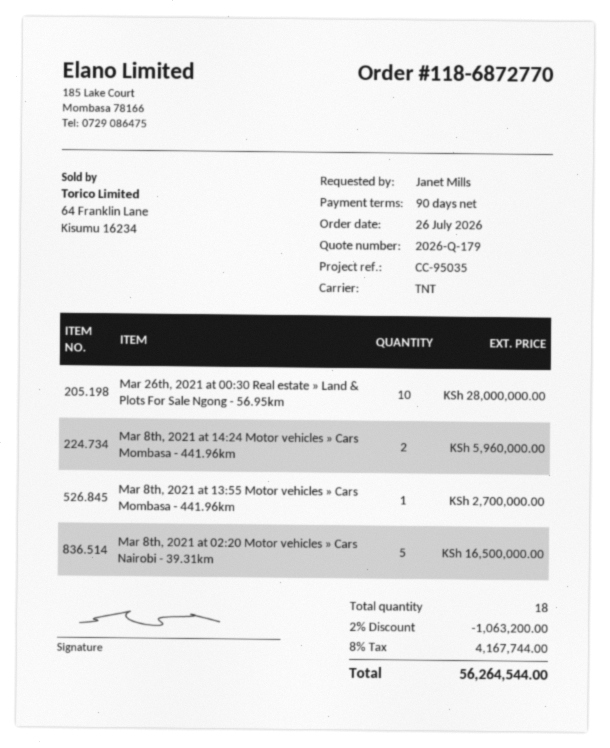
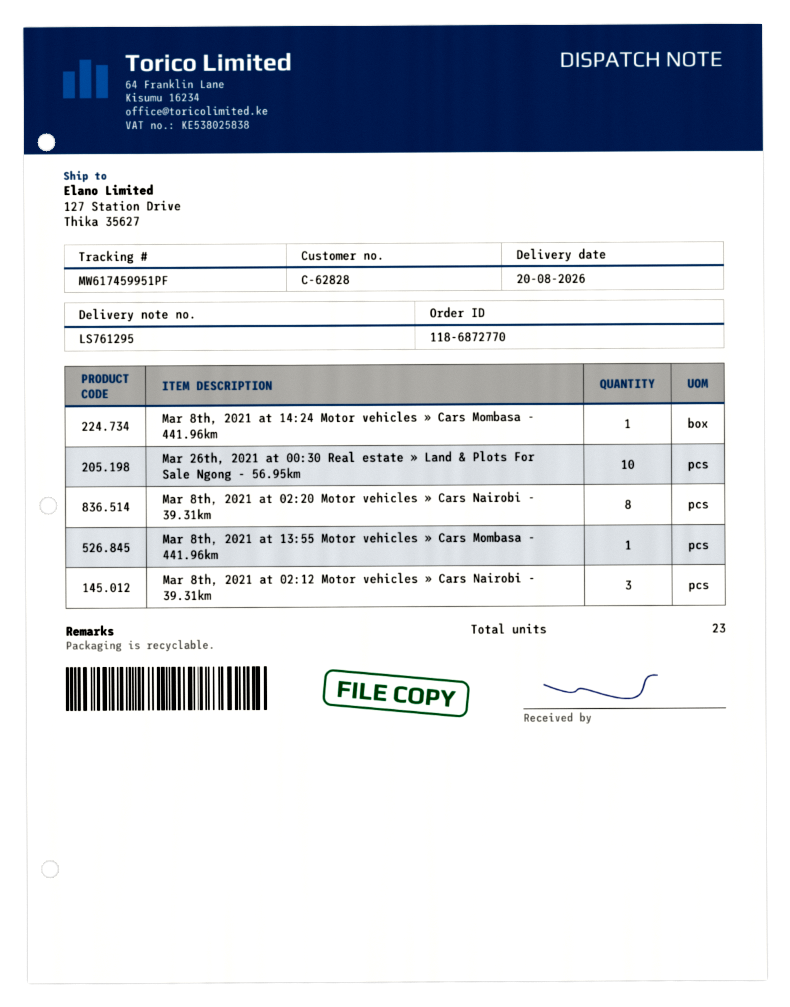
Mar 8th, 2021 at 14:24 Motor vehicles » Cars Mombasa - 441.96km: 2 -> 1
Mar 8th, 2021 at 02:20 Motor vehicles » Cars Nairobi - 39.31km: 5 -> 8
Mar 8th, 2021 at 02:12 Motor vehicles » Cars Nairobi - 39.31km: none -> 3
total quantity: 18 -> 23

